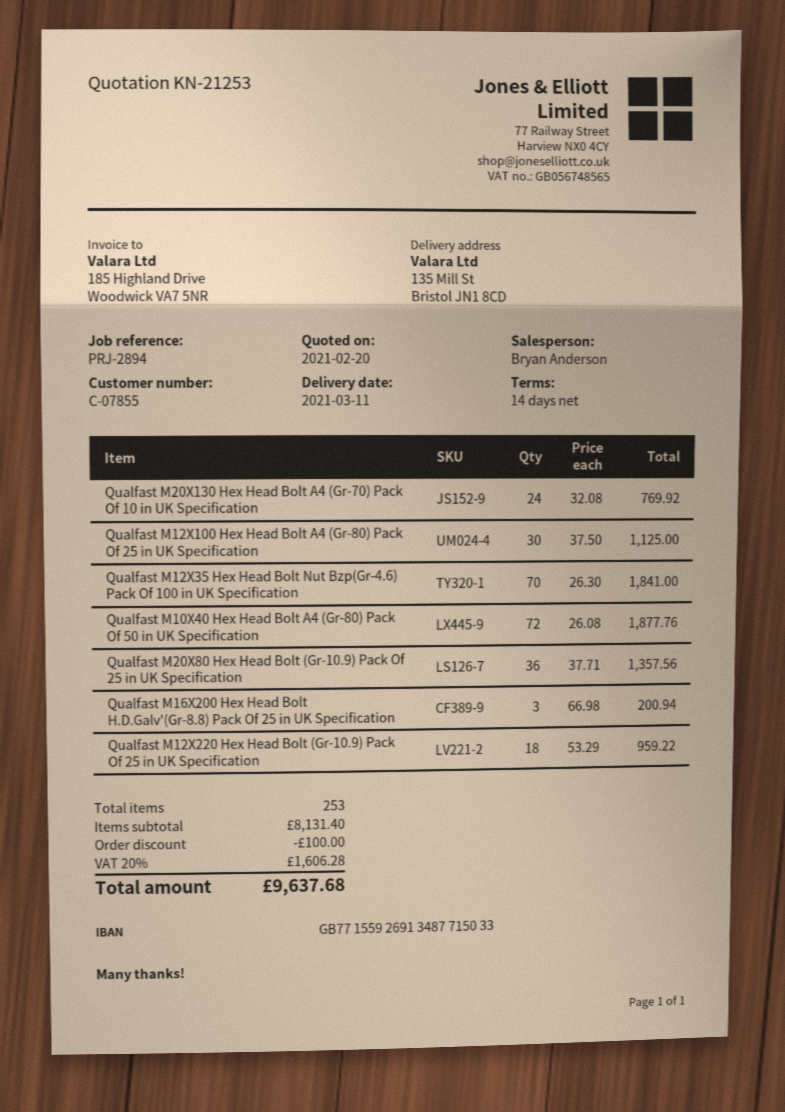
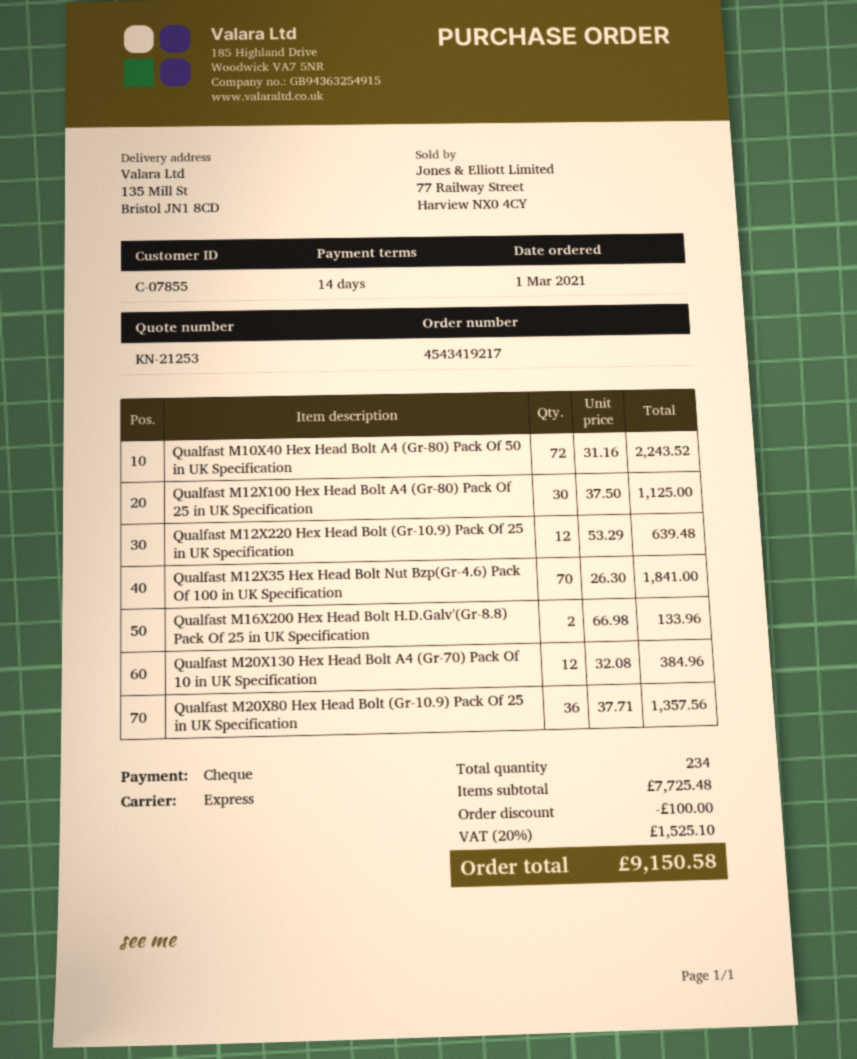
Qualfast M20X130 Hex Head Bolt A4 (Gr-70) Pack Of 10 in UK Specification: 24 x 32.08 = 769.92 -> 12 x 32.08 = 384.96
Qualfast M10X40 Hex Head Bolt A4 (Gr-80) Pack Of 50 in UK Specification: 72 x 26.08 = 1877.76 -> 72 x 31.16 = 2243.52
Qualfast M16X200 Hex Head Bolt H.D.Galv'(Gr-8.8) Pack Of 25 in UK Specification: 3 x 66.98 = 200.94 -> 2 x 66.98 = 133.96
Qualfast M12X220 Hex Head Bolt (Gr-10.9) Pack Of 25 in UK Specification: 18 x 53.29 = 959.22 -> 12 x 53.29 = 639.48
total quantity: 253 -> 234
subtotal: 8131.40 -> 7725.48
tax: 20% = 1606.28 -> 20% = 1525.10
total: 9637.68 -> 9150.58

